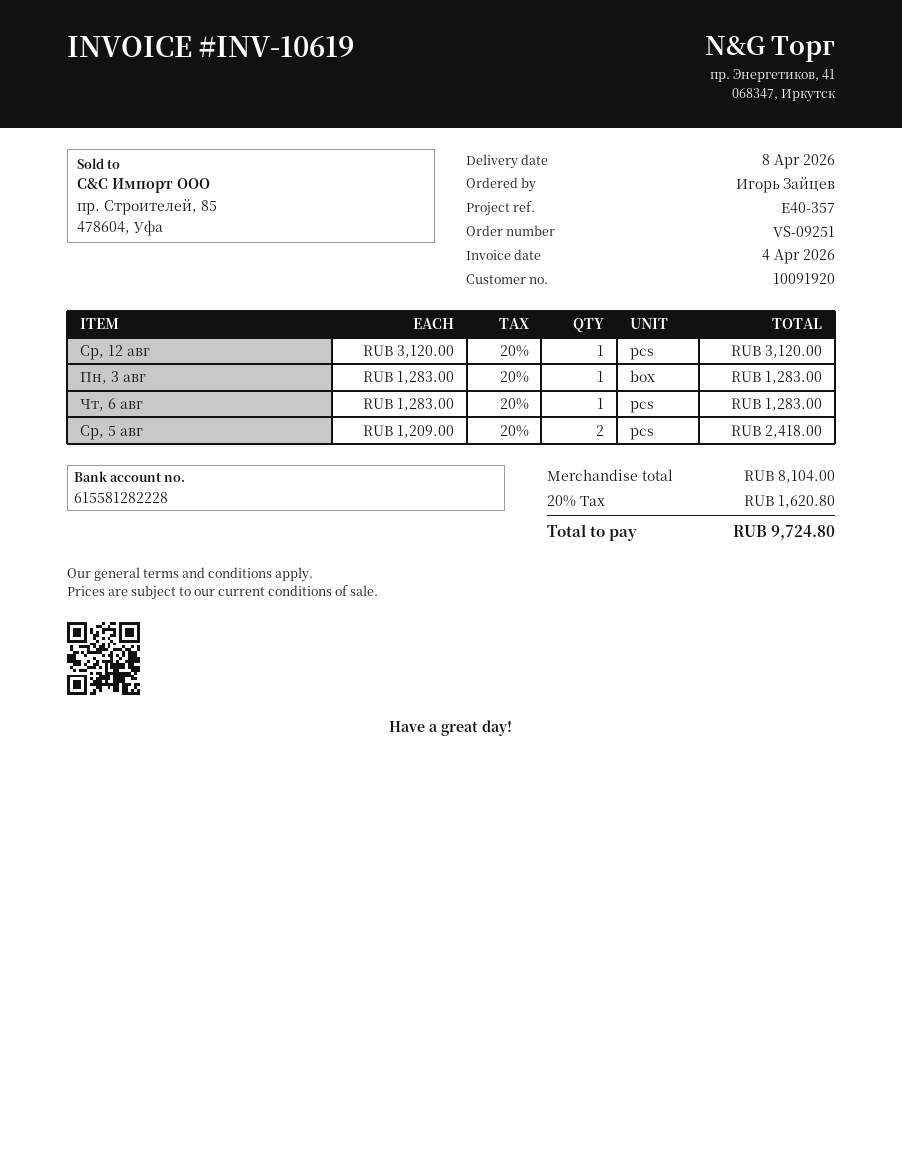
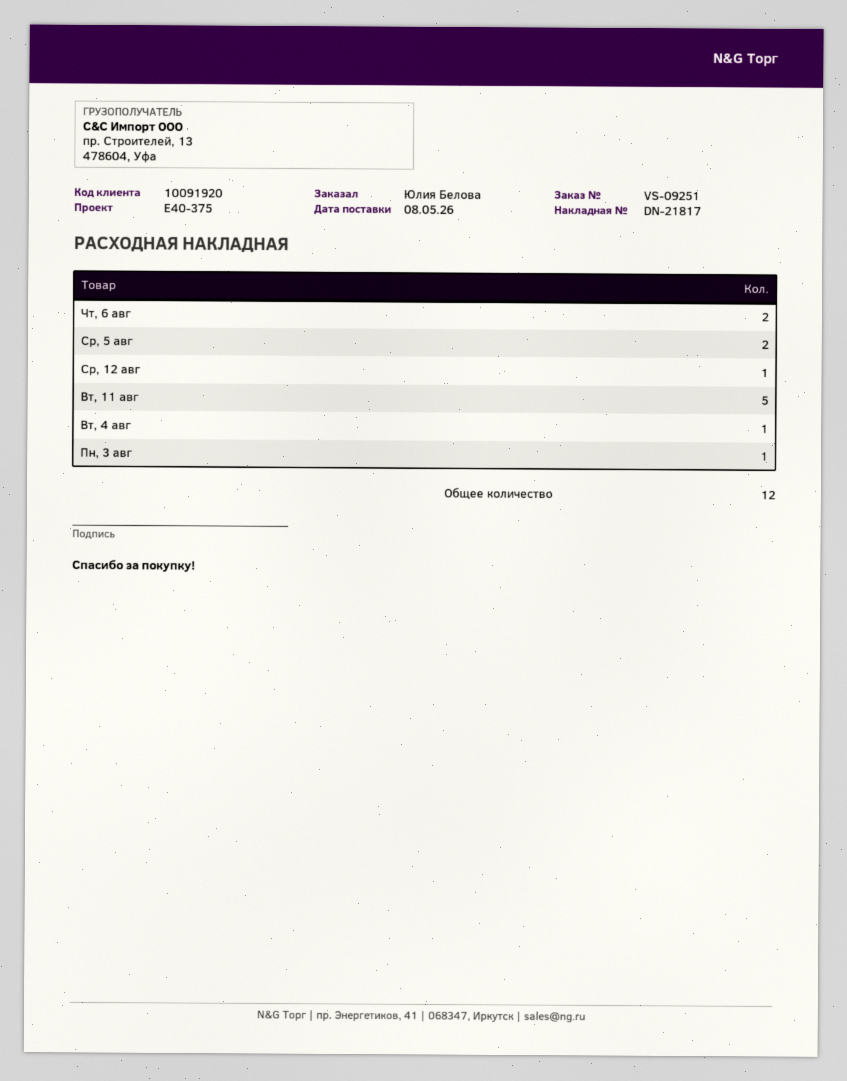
delivery date: 2026-04-08 -> 2026-05-08
reference: E40-357 -> E40-375
ordered by: Игорь Зайцев -> Юлия Белова
Чт, 6 авг: 1 -> 2
Вт, 11 авг: none -> 5
Вт, 4 авг: none -> 1

